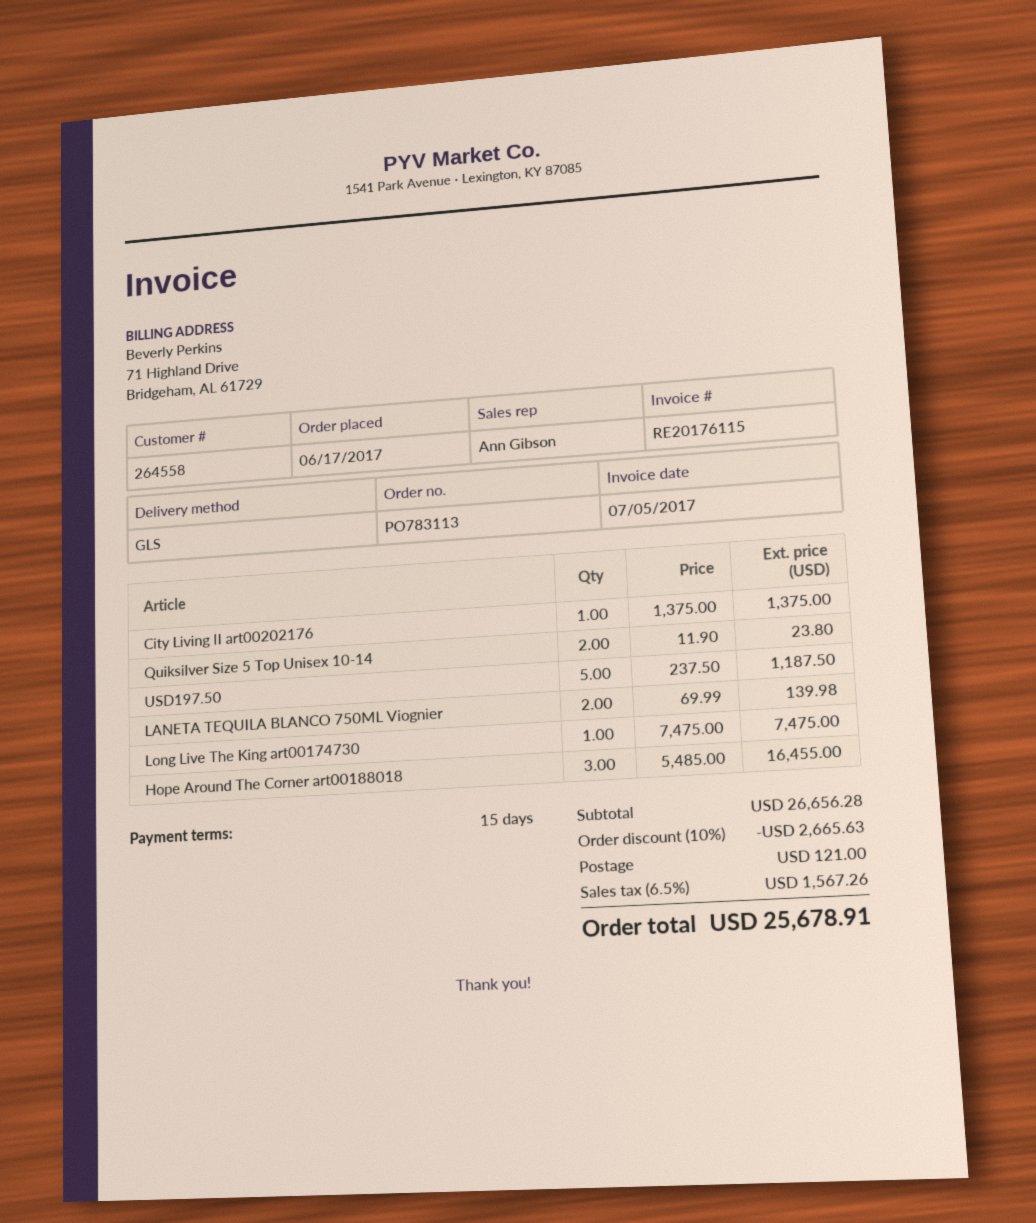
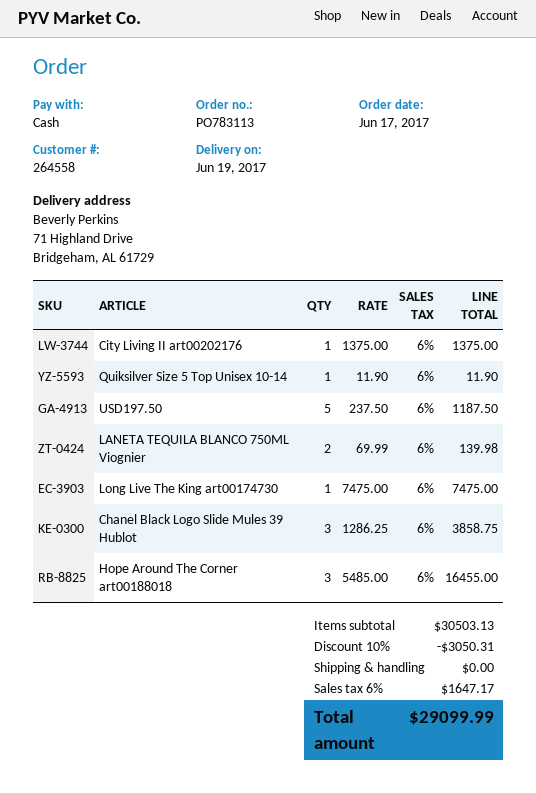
Quiksilver Size 5 Top Unisex 10-14: 2 x 11.90 = 23.80 -> 1 x 11.90 = 11.90
Chanel Black Logo Slide Mules 39 Hublot: none -> 3 x 1286.25 = 3858.75
subtotal: 26656.28 -> 30503.13
discount: 10% = 2665.63 -> 10% = 3050.31
shipping: 121.00 -> 0.00
tax: 6.5% = 1567.26 -> 6% = 1647.17
total: 25678.91 -> 29099.99

